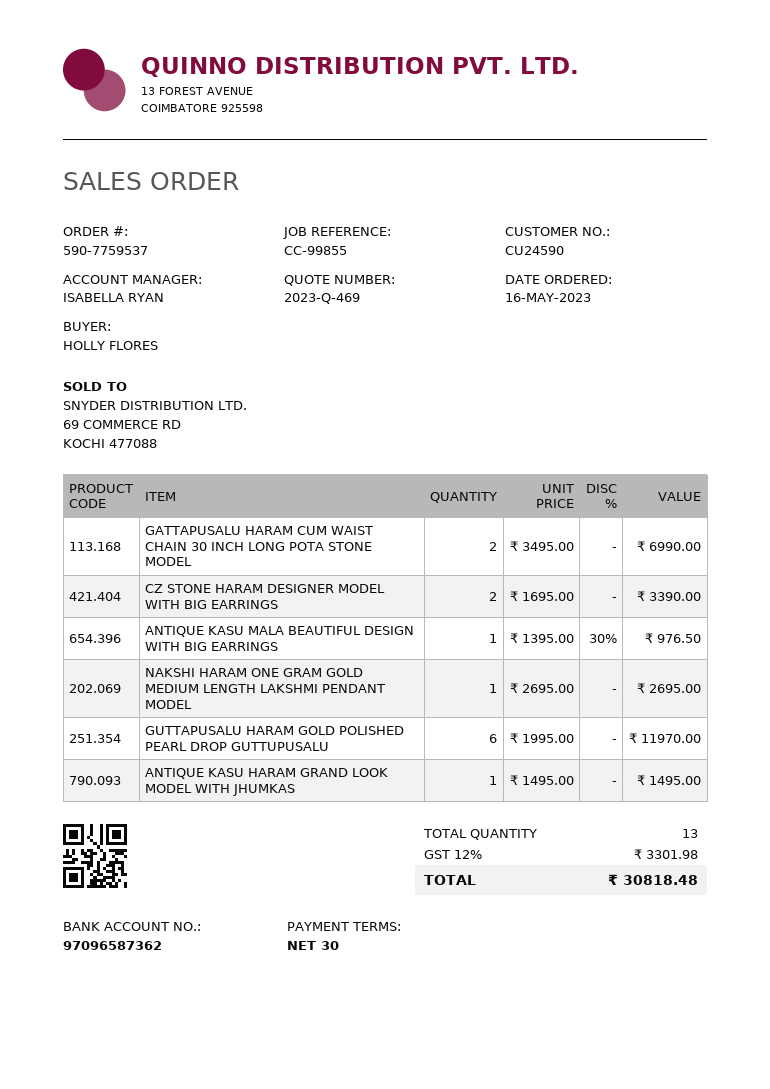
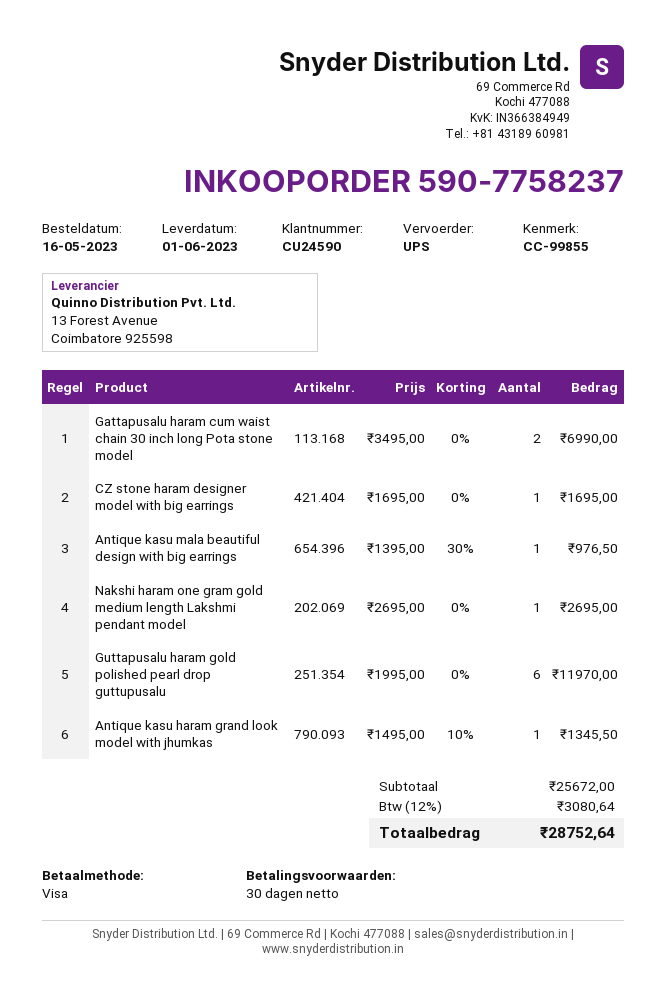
order number: 590-7759537 -> 590-7758237
CZ STONE HARAM DESIGNER MODEL WITH BIG EARRINGS: 2 x 1695.00 = 3390.00 -> 1 x 1695.00 = 1695.00
ANTIQUE KASU HARAM GRAND LOOK MODEL WITH JHUMKAS: 1 x 1495.00 = 1495.00 -> 1 x 1495.00 - 10% = 1345.50
tax: 12% = 3301.98 -> 12% = 3080.64
total: 30818.48 -> 28752.64

